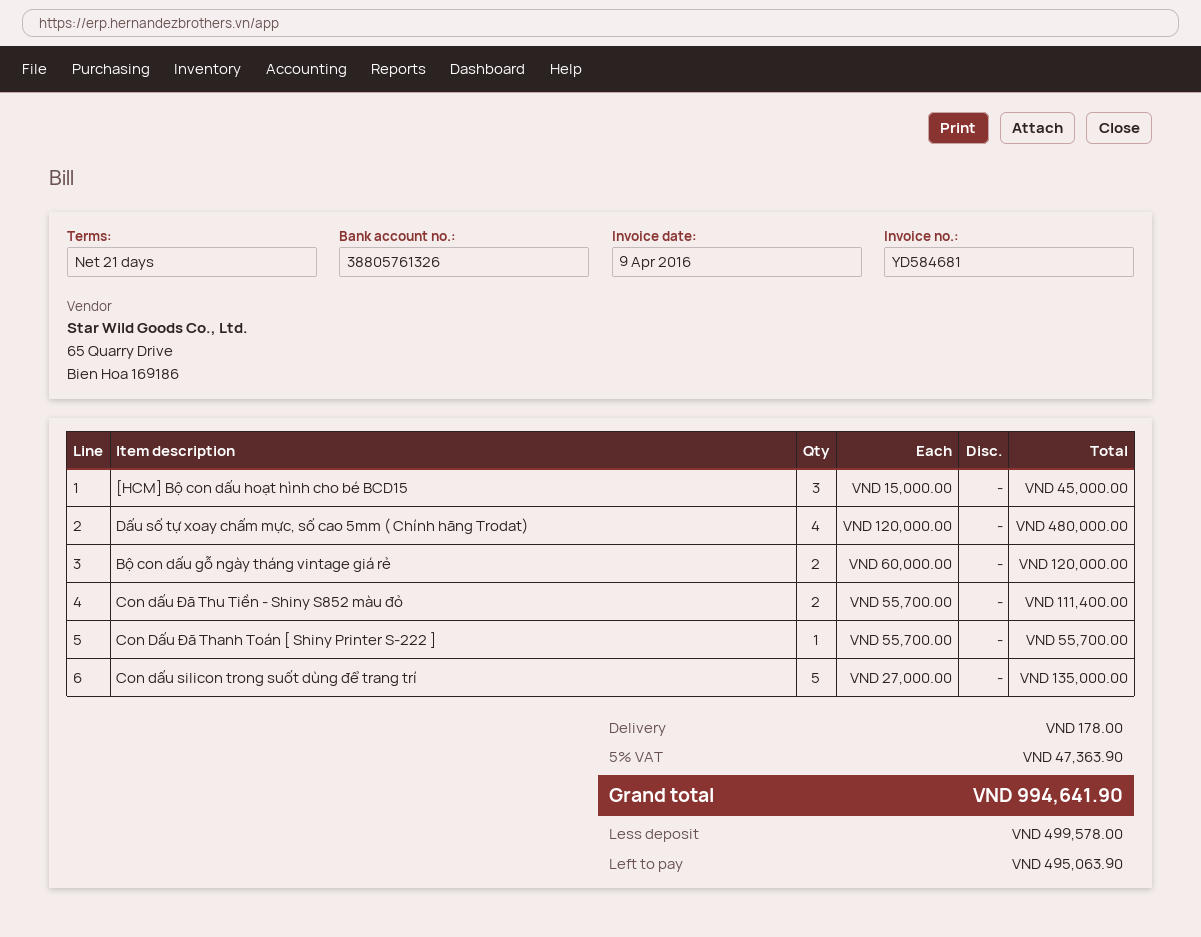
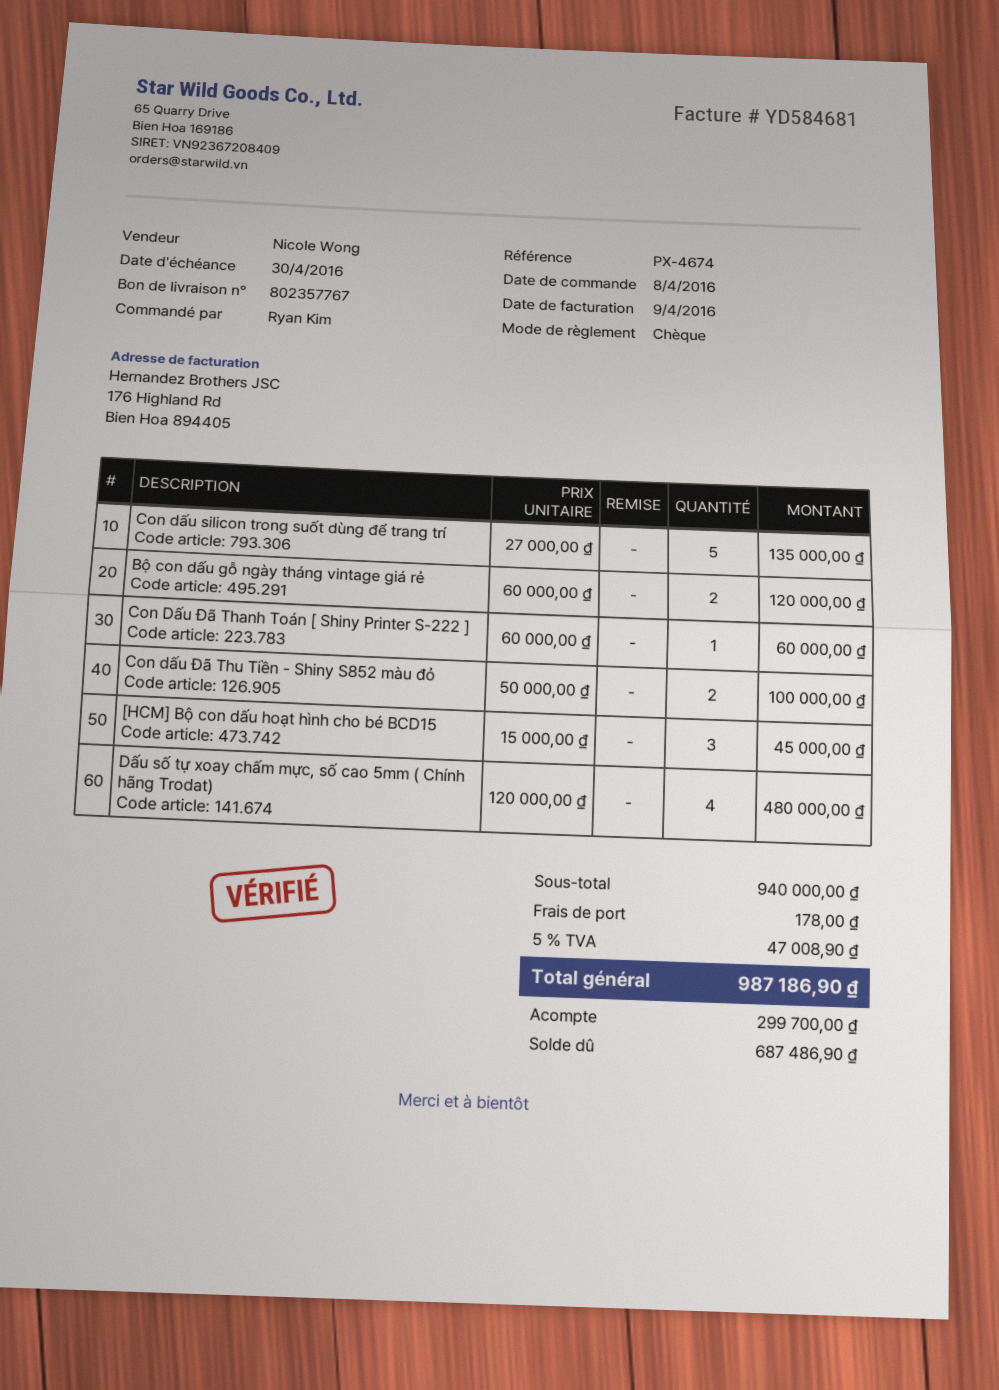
Con dấu Đã Thu Tiền - Shiny S852 màu đỏ: 2 x 55700.00 = 111400.00 -> 2 x 50000.00 = 100000.00
Con Dấu Đã Thanh Toán [ Shiny Printer S-222 ]: 1 x 55700.00 = 55700.00 -> 1 x 60000.00 = 60000.00
tax: 5% = 47363.90 -> 5% = 47008.90
total: 994641.90 -> 987186.90
deposit: 499578.00 -> 299700.00
balance: 495063.90 -> 687486.90

